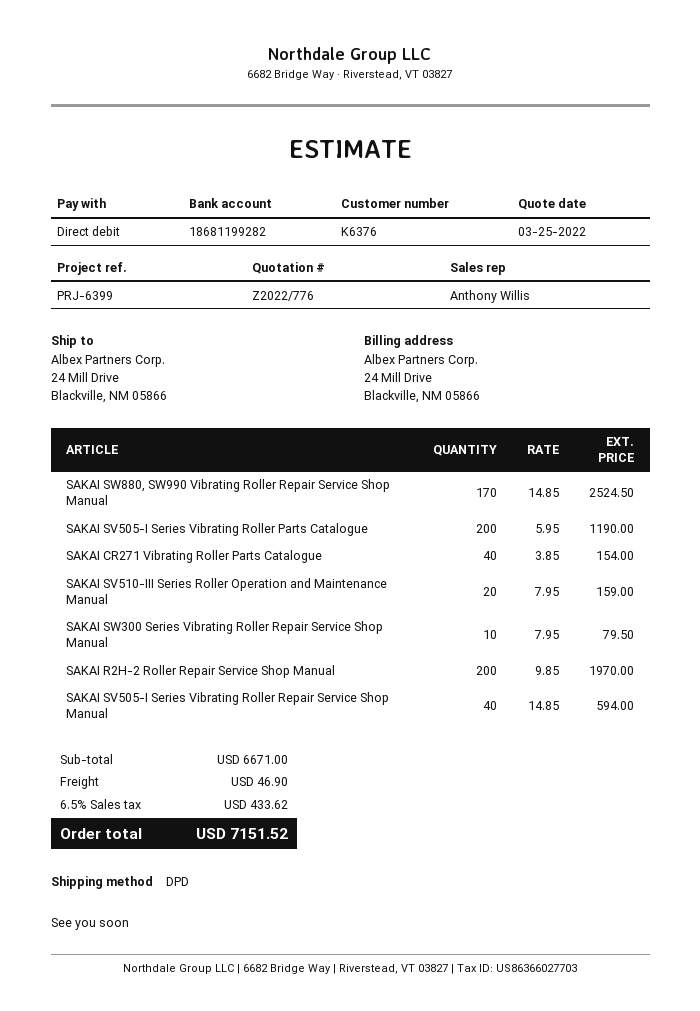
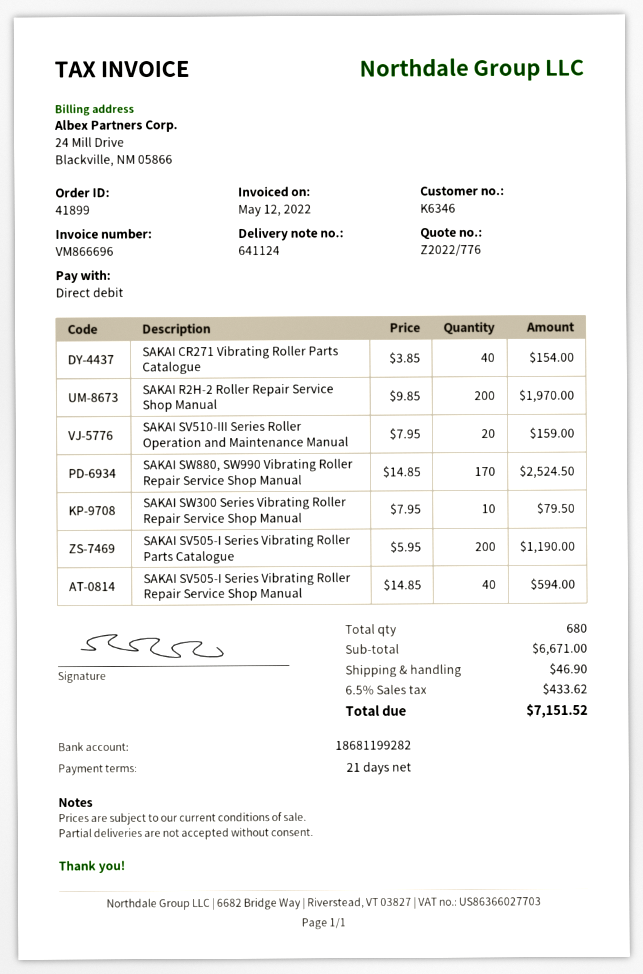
customer number: K6376 -> K6346

